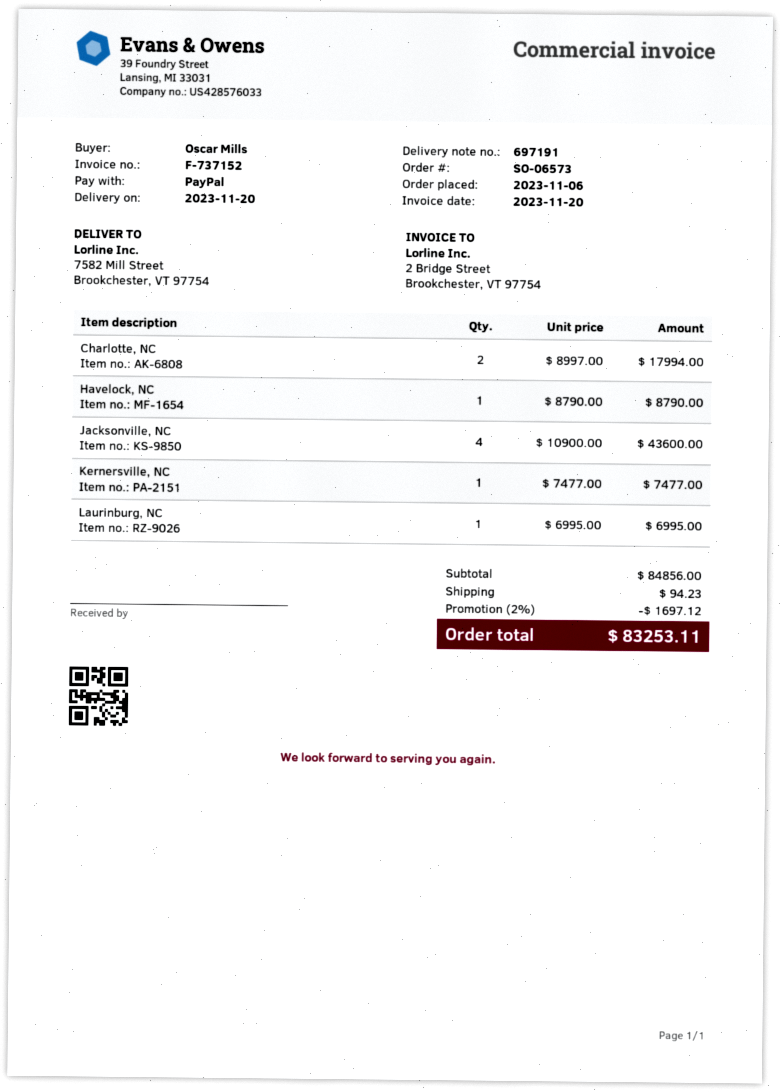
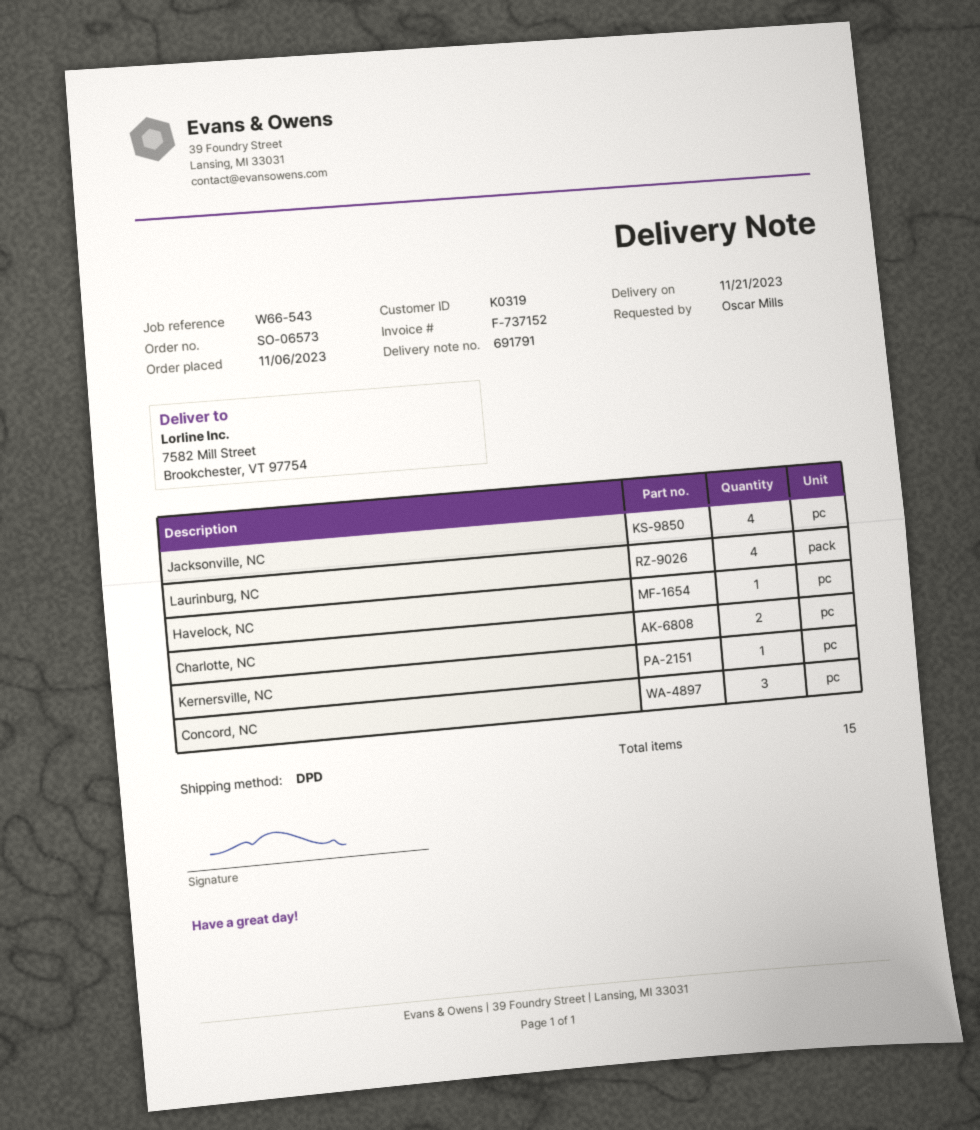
delivery note number: 697191 -> 691791
delivery date: 2023-11-20 -> 2023-11-21
Laurinburg, NC: 1 -> 4
Concord, NC: none -> 3

